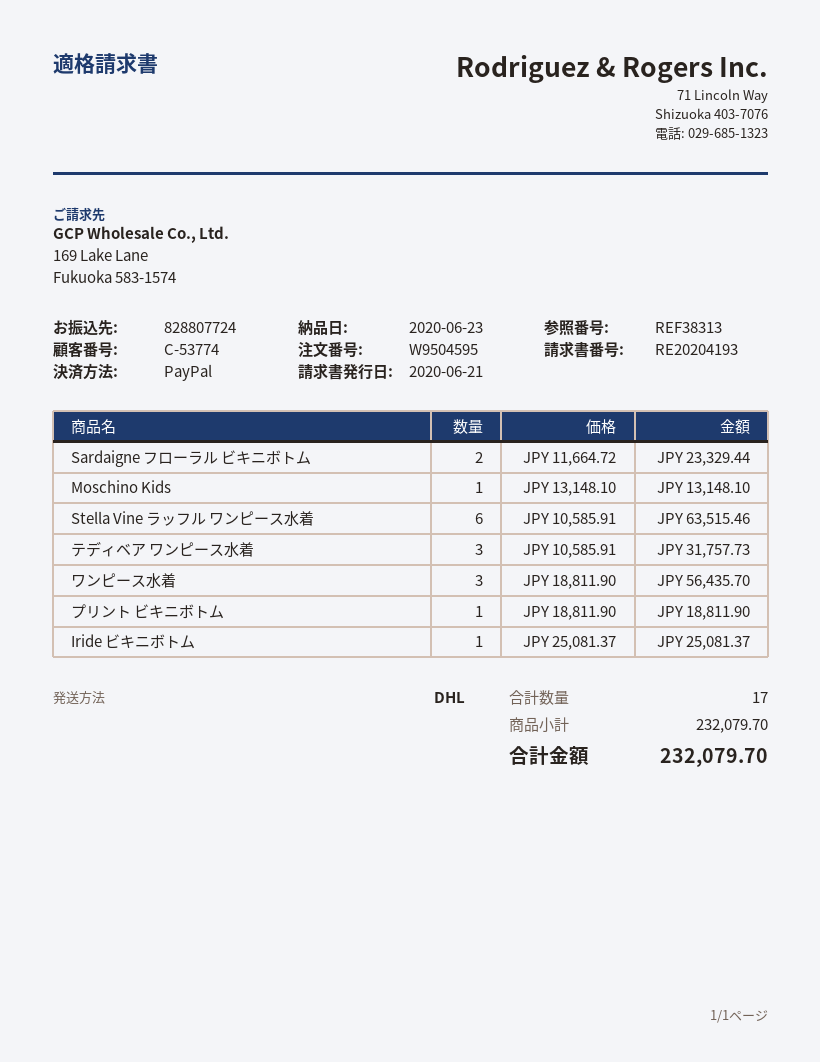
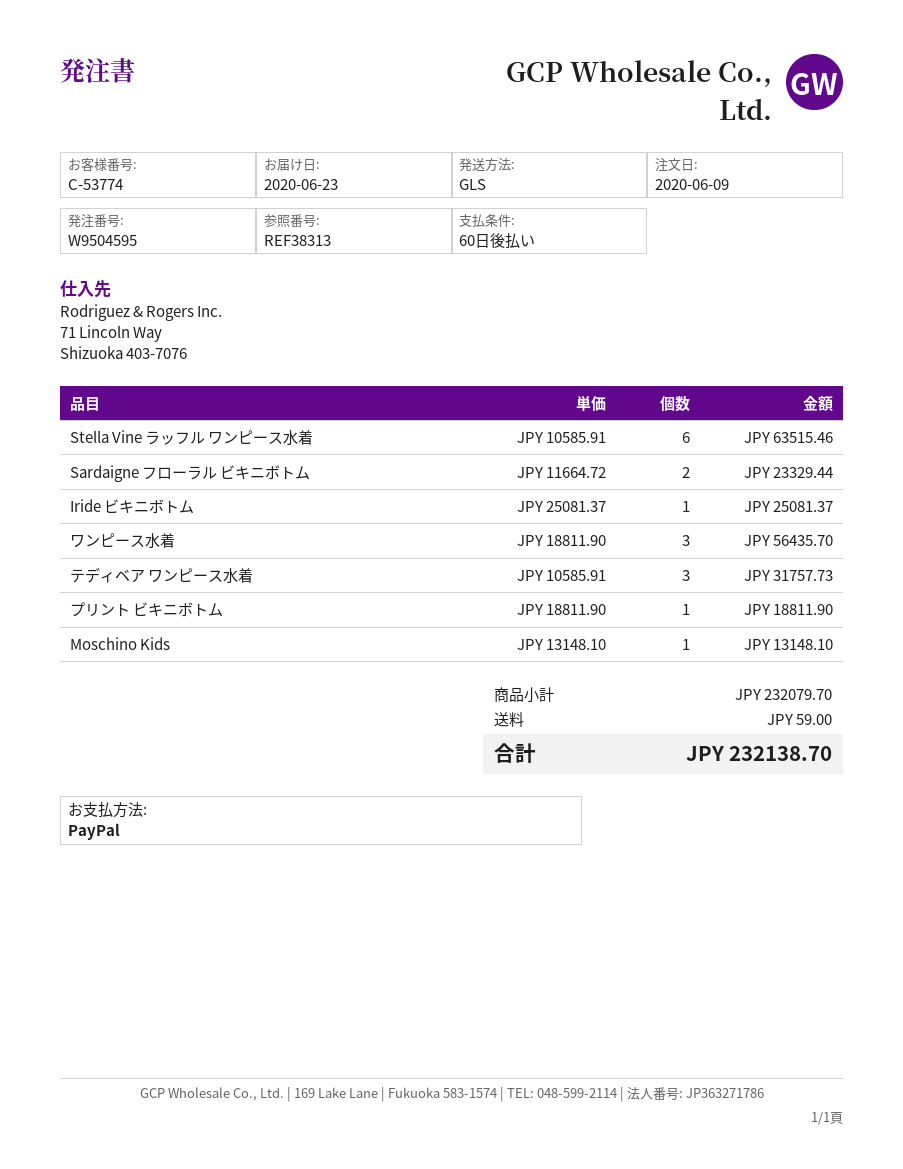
shipping method: DHL -> GLS
shipping: none -> 59.00
total: 232079.70 -> 232138.70

